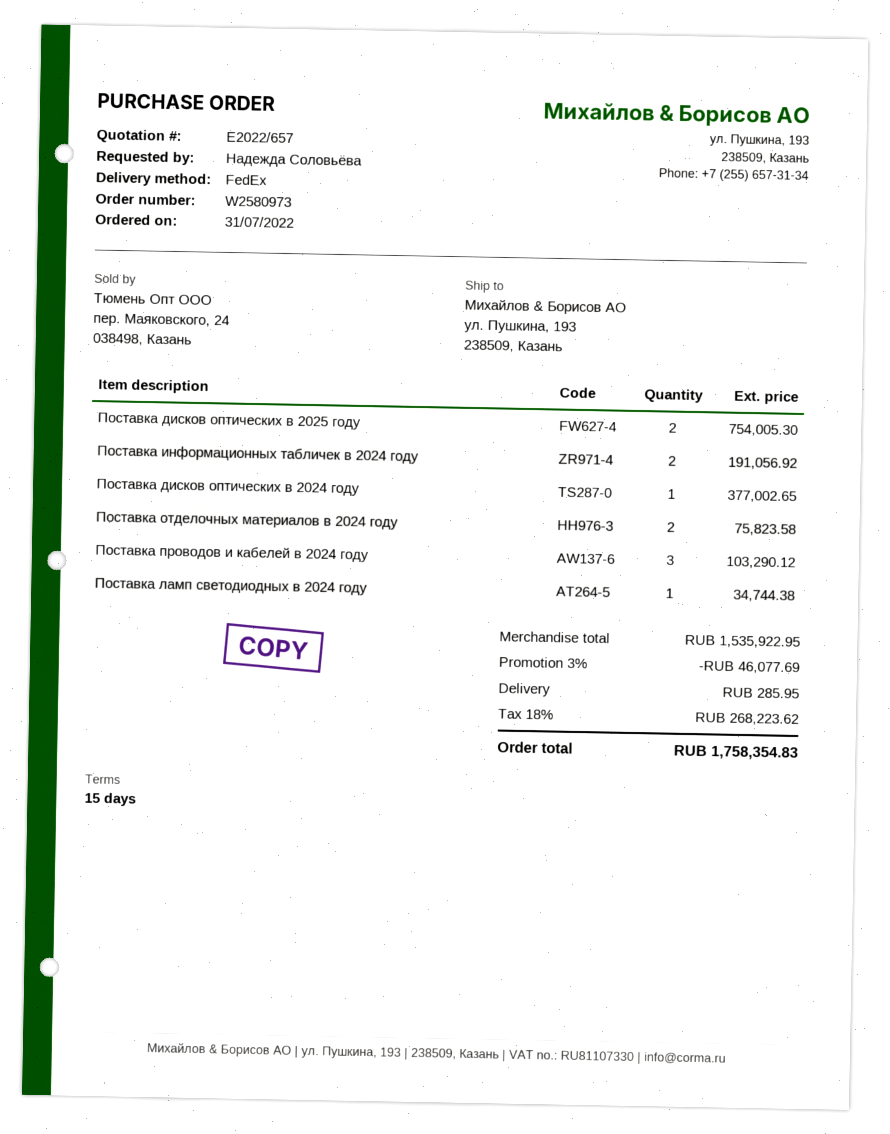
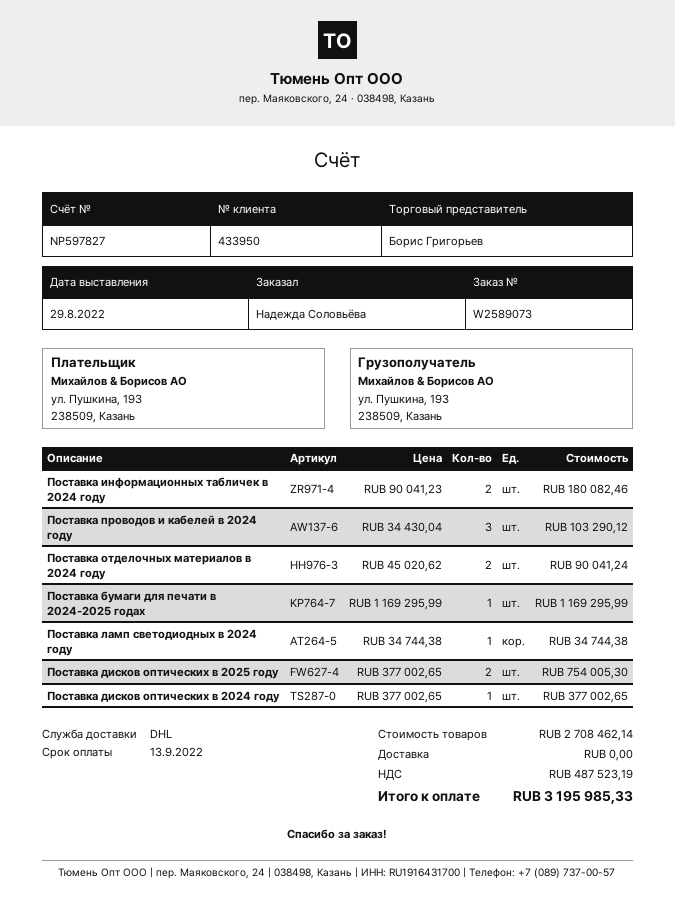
order number: W2580973 -> W2589073
shipping method: FedEx -> DHL
Поставка информационных табличек в 2024 году: 2 for 191056.92 -> 2 for 180082.46
Поставка отделочных материалов в 2024 году: 2 for 75823.58 -> 2 for 90041.24
Поставка бумаги для печати в 2024-2025 годах: none -> 1 for 1169295.99
subtotal: 1535922.95 -> 2708462.14
discount: 3% = 46077.69 -> none
shipping: 285.95 -> 0.00
tax: 268223.62 -> 487523.19
total: 1758354.83 -> 3195985.33

